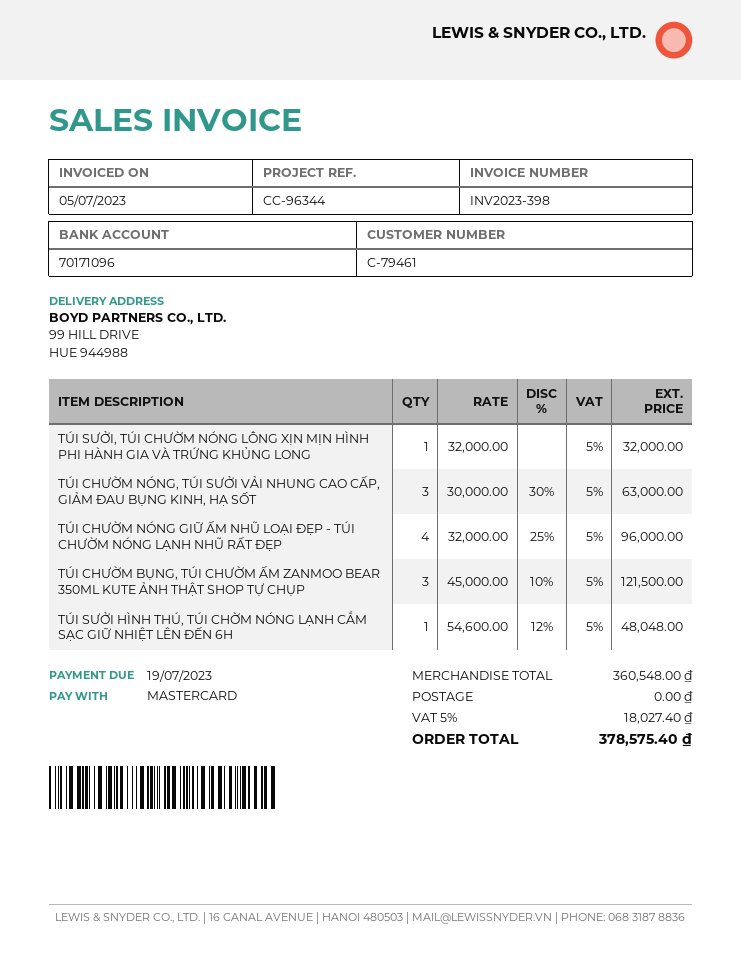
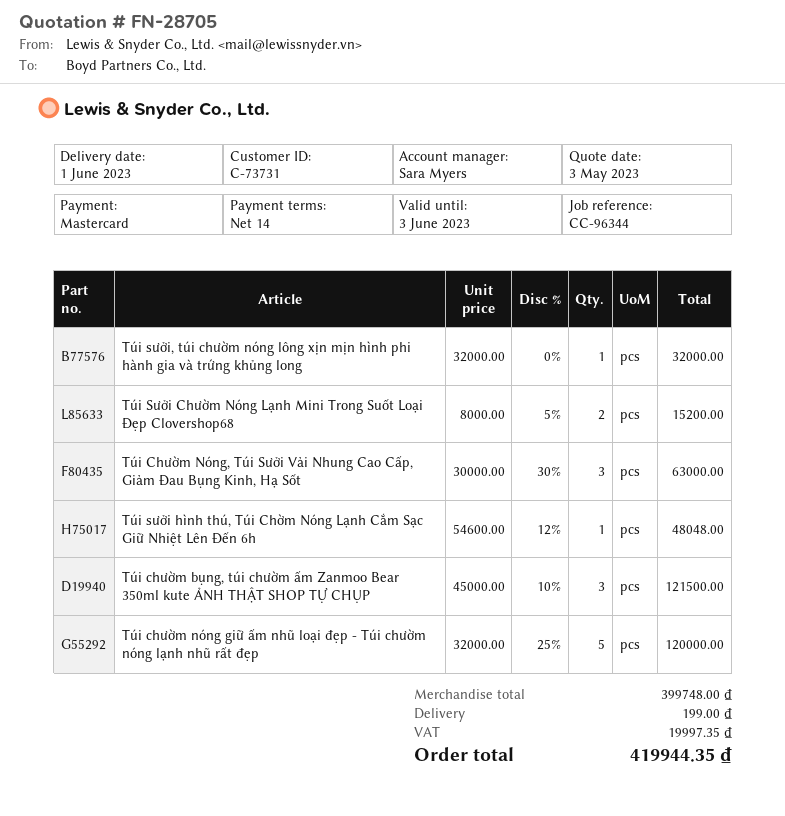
customer number: C-79461 -> C-73731
TÚI CHƯỜM NÓNG GIỮ ẤM NHŨ LOẠI ĐẸP - TÚI CHƯỜM NÓNG LẠNH NHŨ RẤT ĐẸP: 4 x 32000.00 - 25% = 96000.00 -> 5 x 32000.00 - 25% = 120000.00
Túi Sưởi Chườm Nóng Lạnh Mini Trong Suốt Loại Đẹp Clovershop68: none -> 2 x 8000.00 - 5% = 15200.00
subtotal: 360548.00 -> 399748.00
shipping: 0.00 -> 199.00
tax: 18027.40 -> 19997.35
total: 378575.40 -> 419944.35

